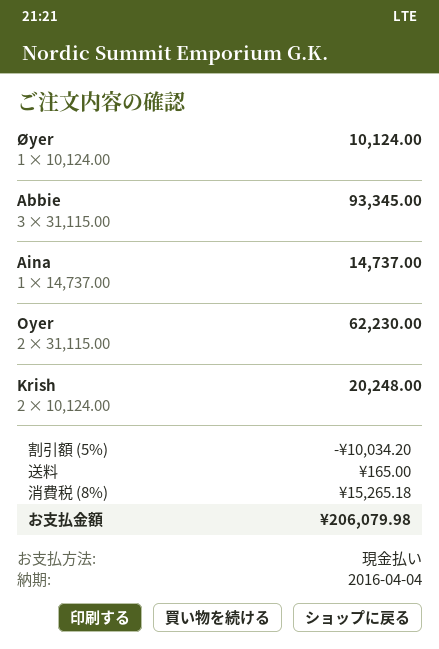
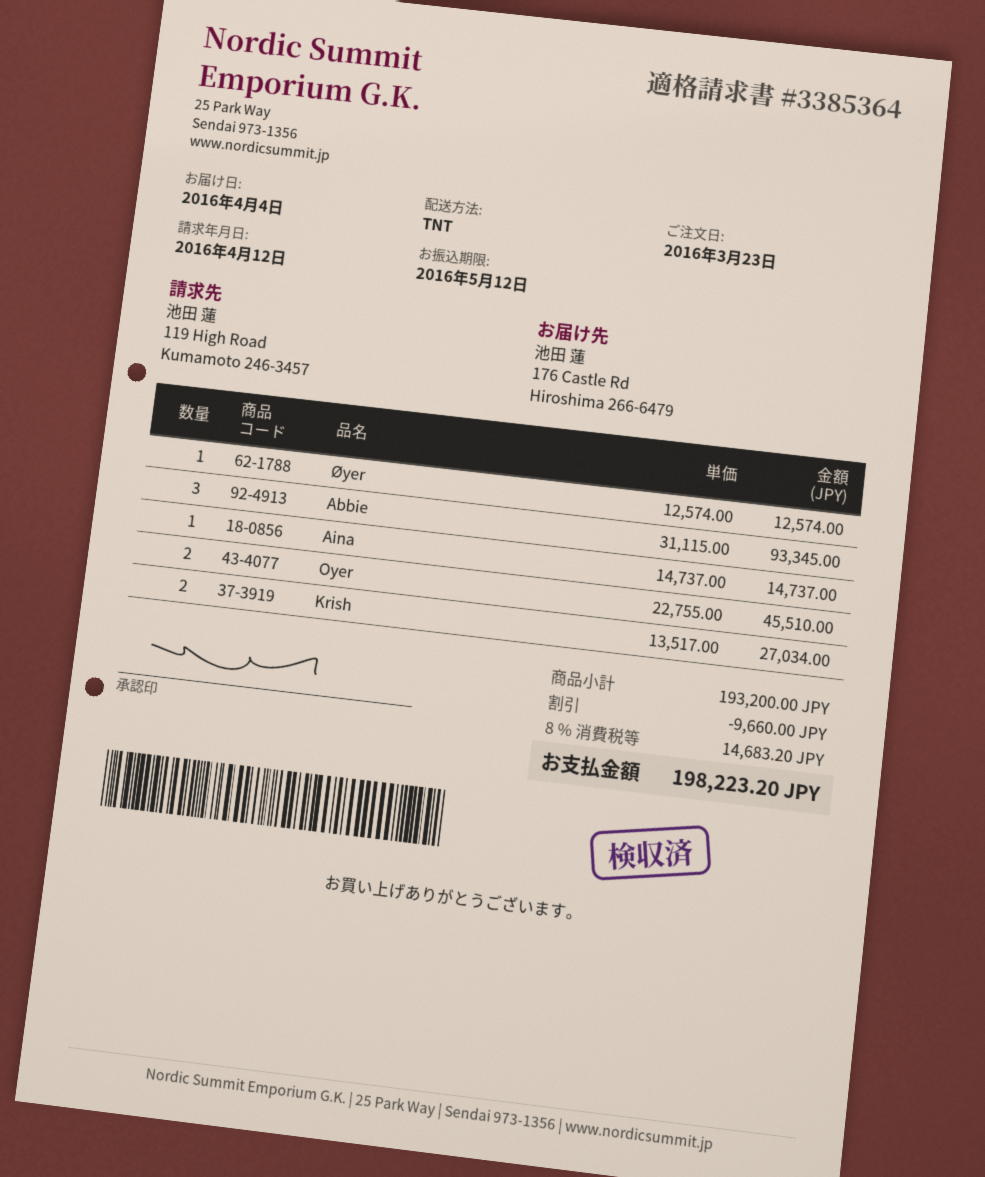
Øyer: 1 x 10124.00 = 10124.00 -> 1 x 12574.00 = 12574.00
Oyer: 2 x 31115.00 = 62230.00 -> 2 x 22755.00 = 45510.00
Krish: 2 x 10124.00 = 20248.00 -> 2 x 13517.00 = 27034.00
discount: 10034.20 -> 9660.00
shipping: 165.00 -> none
tax: 8% = 15265.18 -> 8% = 14683.20
total: 206079.98 -> 198223.20

